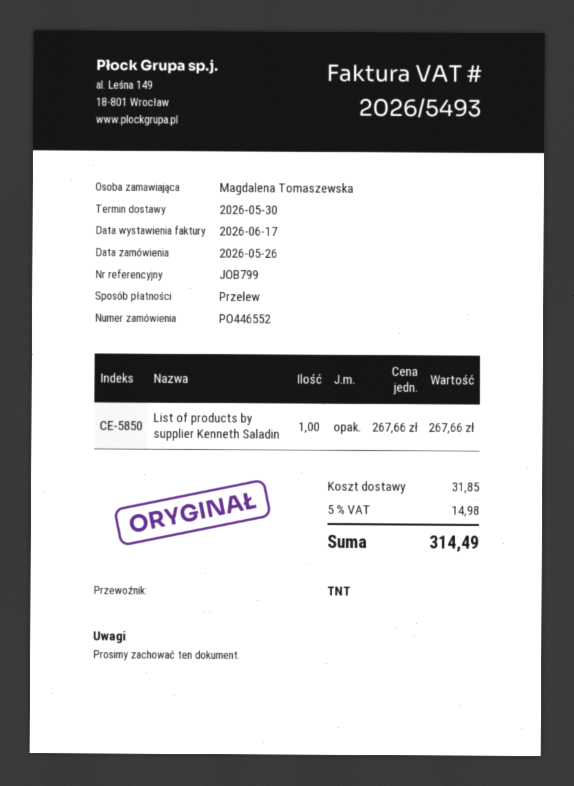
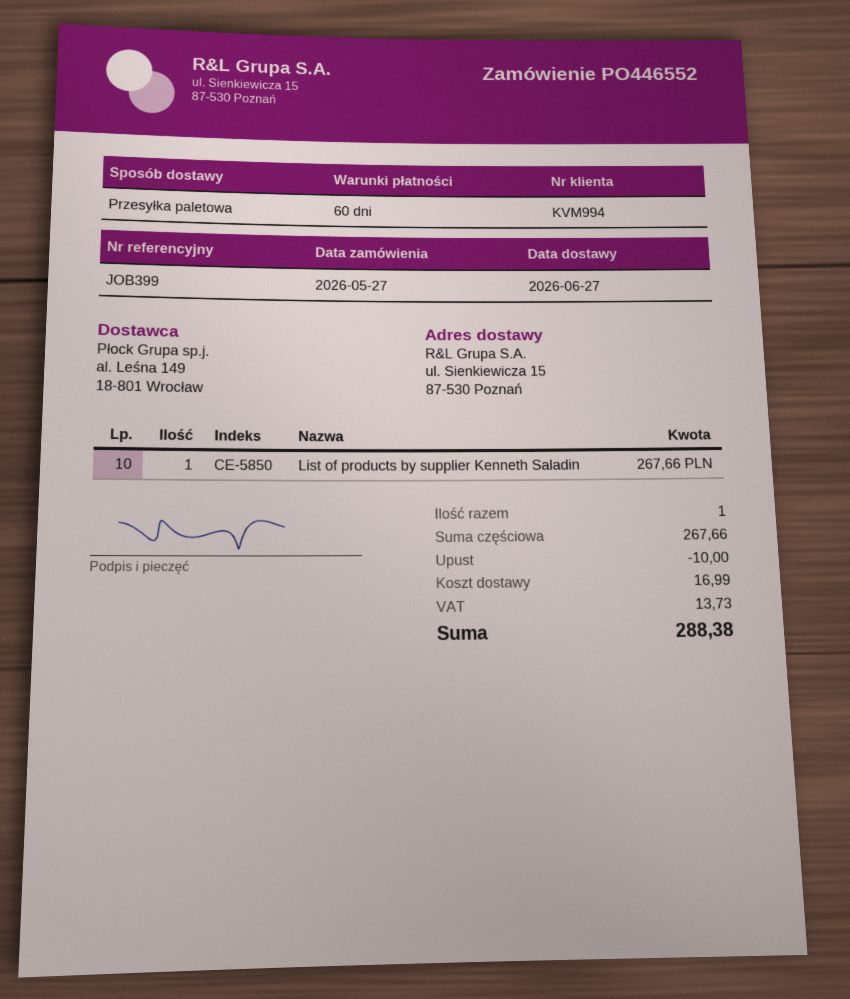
order date: 2026-05-26 -> 2026-05-27
delivery date: 2026-05-30 -> 2026-06-27
reference: JOB799 -> JOB399
shipping method: TNT -> pallet freight
discount: none -> 10.00
shipping: 31.85 -> 16.99
tax: 14.98 -> 13.73
total: 314.49 -> 288.38

